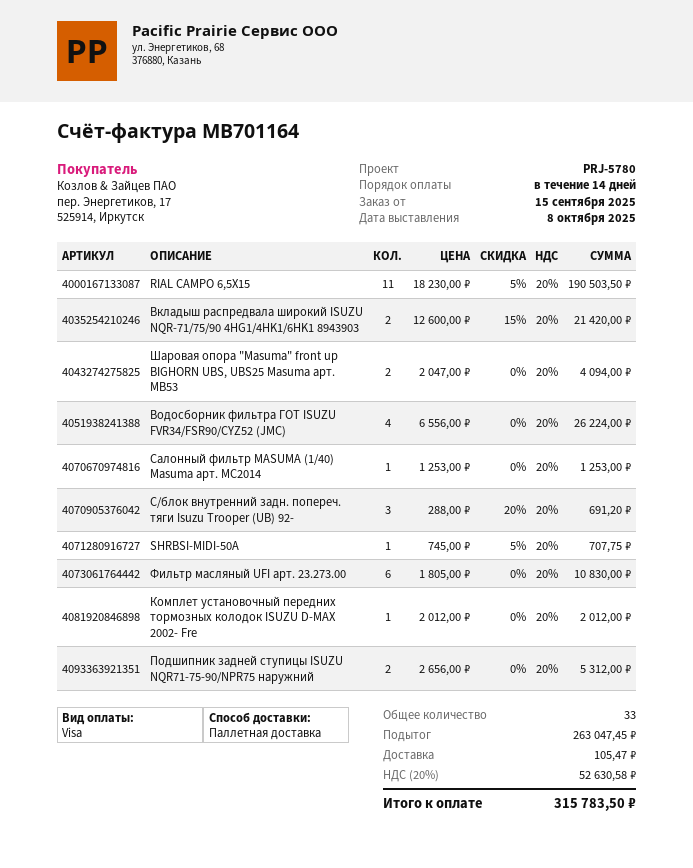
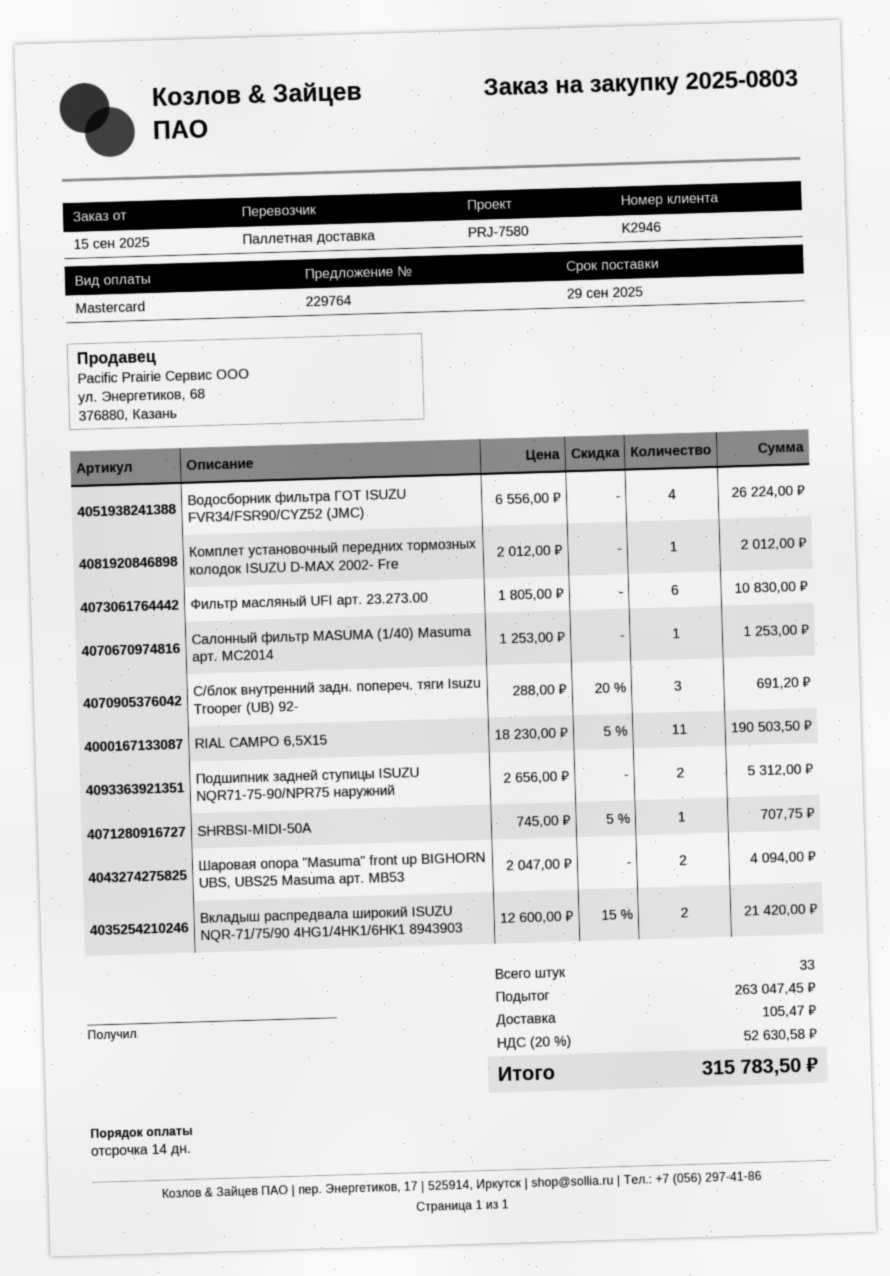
reference: PRJ-5780 -> PRJ-7580
payment method: Visa -> Mastercard

